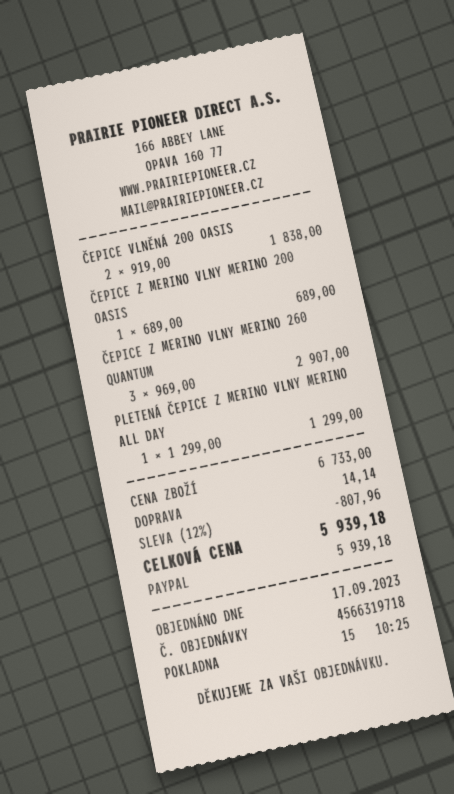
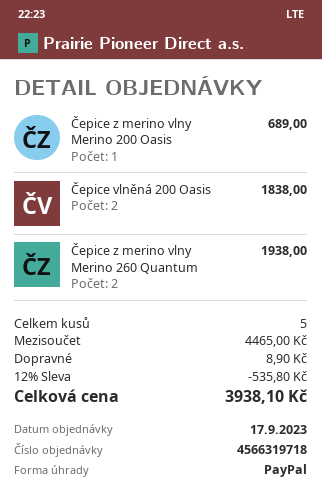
ČEPICE Z MERINO VLNY MERINO 260 QUANTUM: 3 for 2907.00 -> 2 for 1938.00
PLETENÁ ČEPICE Z MERINO VLNY MERINO ALL DAY: 1 for 1299.00 -> none
subtotal: 6733.00 -> 4465.00
discount: 12% = 807.96 -> 12% = 535.80
shipping: 14.14 -> 8.90
total: 5939.18 -> 3938.10

